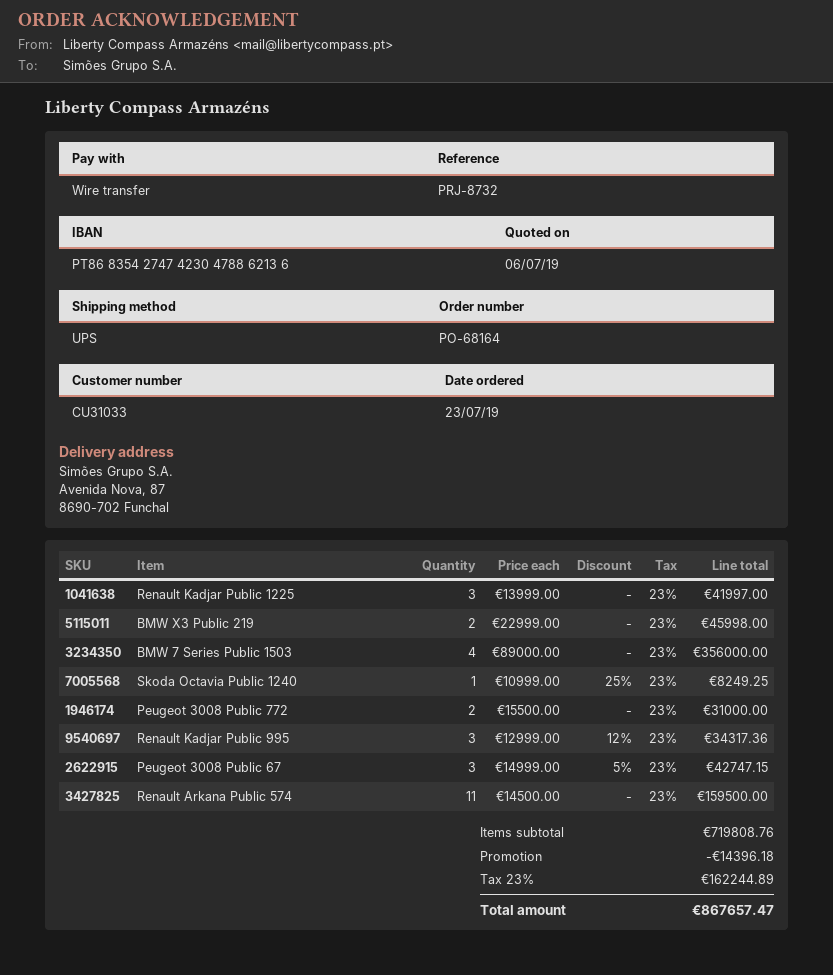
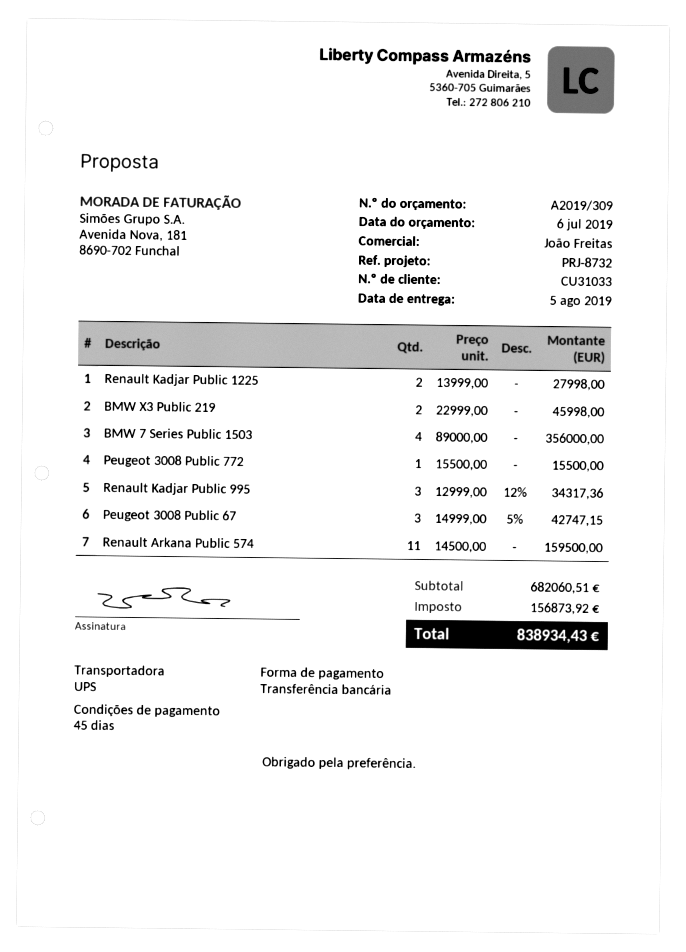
Renault Kadjar Public 1225: 3 x 13999.00 = 41997.00 -> 2 x 13999.00 = 27998.00
Skoda Octavia Public 1240: 1 x 10999.00 - 25% = 8249.25 -> none
Peugeot 3008 Public 772: 2 x 15500.00 = 31000.00 -> 1 x 15500.00 = 15500.00
subtotal: 719808.76 -> 682060.51
discount: 14396.18 -> none
tax: 162244.89 -> 156873.92
total: 867657.47 -> 838934.43

